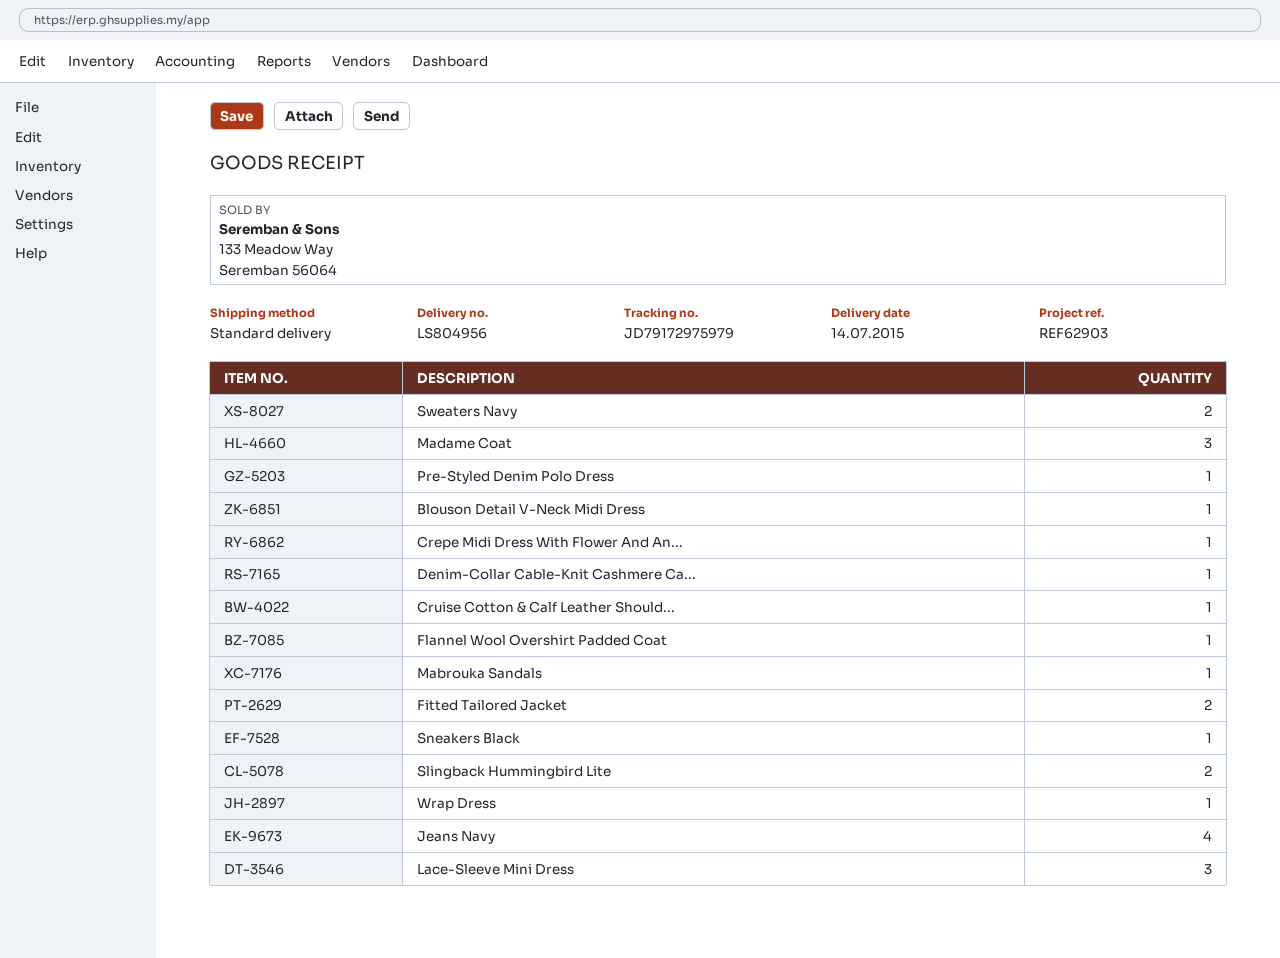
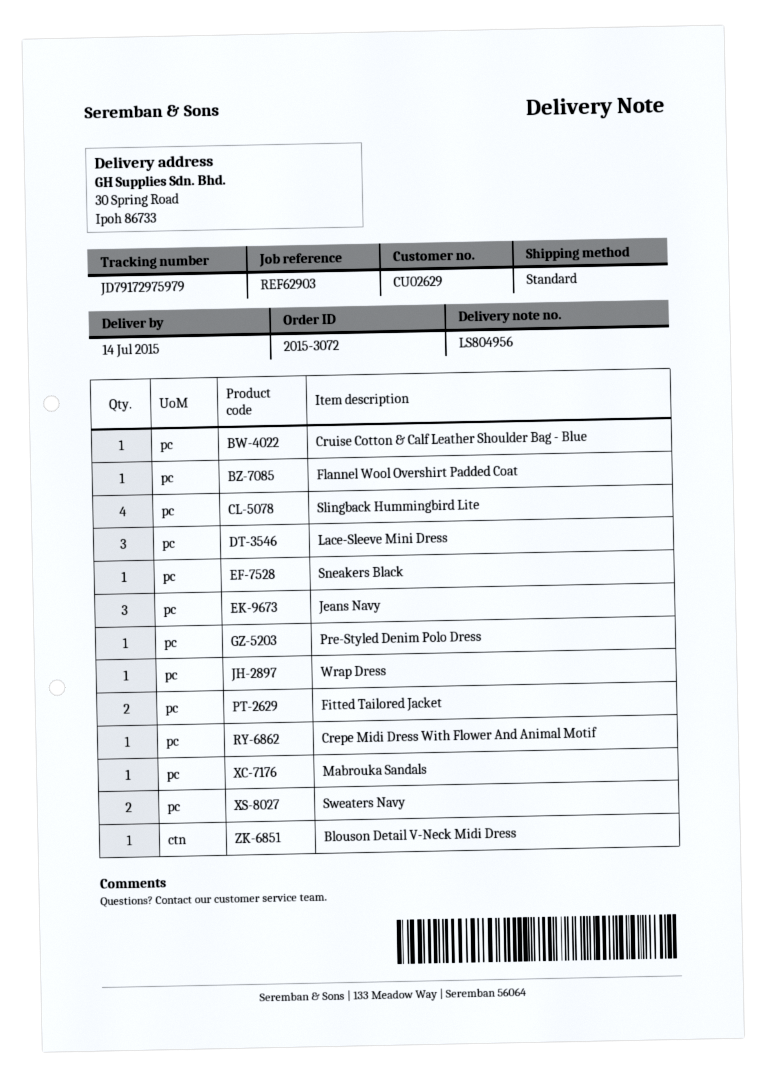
Madame Coat: 3 -> none
Denim-Collar Cable-Knit Cashmere Ca...: 1 -> none
Slingback Hummingbird Lite: 2 -> 4
Jeans Navy: 4 -> 3

